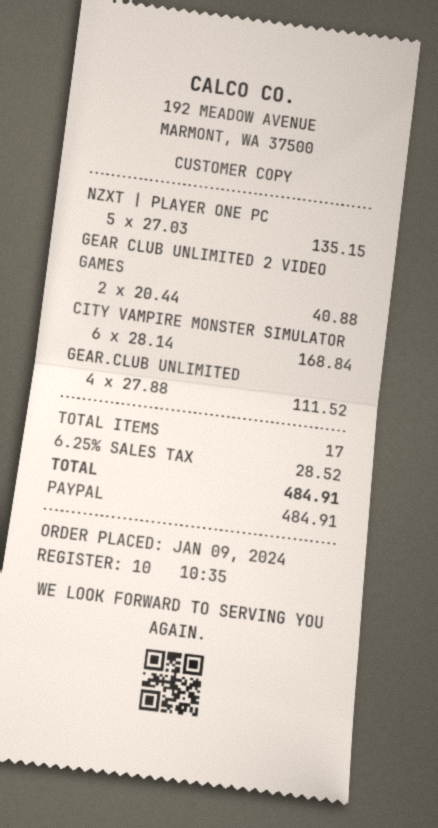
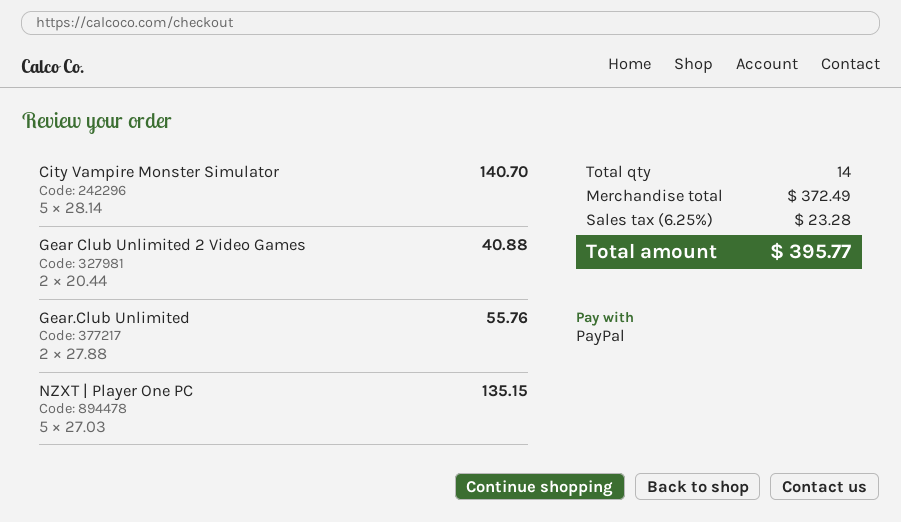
CITY VAMPIRE MONSTER SIMULATOR: 6 x 28.14 = 168.84 -> 5 x 28.14 = 140.70
GEAR.CLUB UNLIMITED: 4 x 27.88 = 111.52 -> 2 x 27.88 = 55.76
total quantity: 17 -> 14
tax: 6.25% = 28.52 -> 6.25% = 23.28
total: 484.91 -> 395.77

